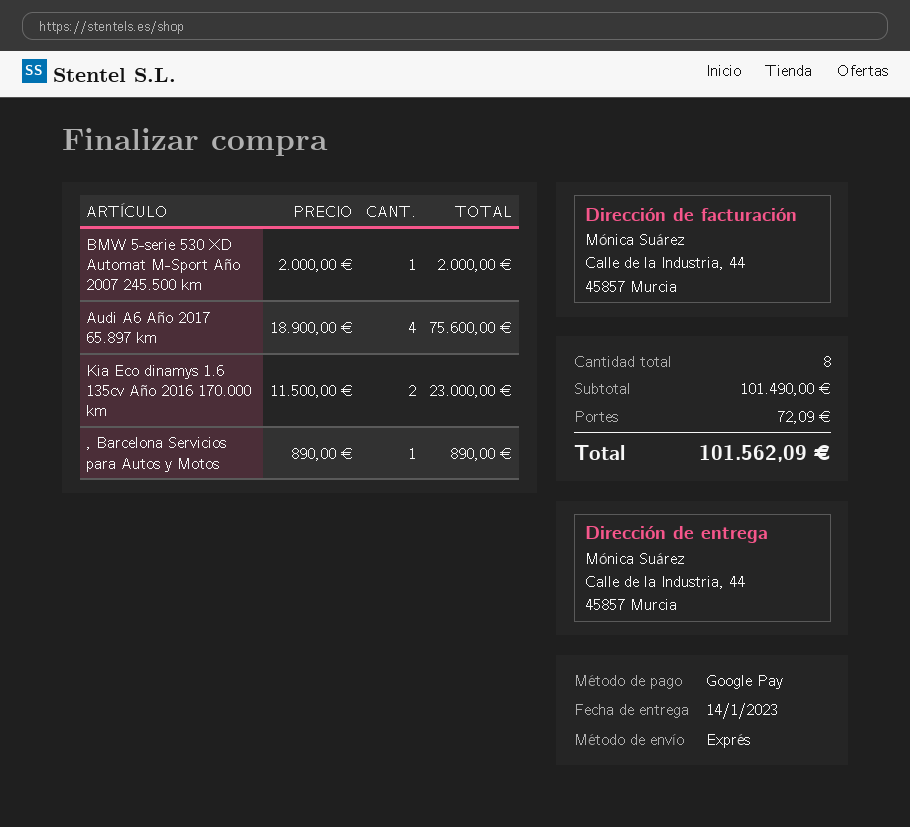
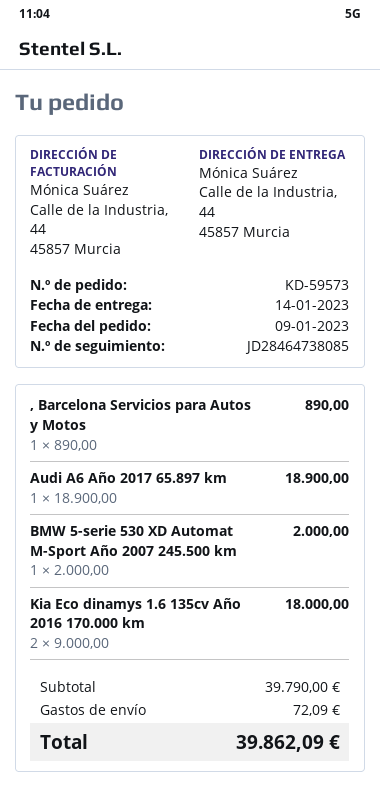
Audi A6 Año 2017 65.897 km: 4 x 18900.00 = 75600.00 -> 1 x 18900.00 = 18900.00
Kia Eco dinamys 1.6 135cv Año 2016 170.000 km: 2 x 11500.00 = 23000.00 -> 2 x 9000.00 = 18000.00
subtotal: 101490.00 -> 39790.00
total: 101562.09 -> 39862.09

